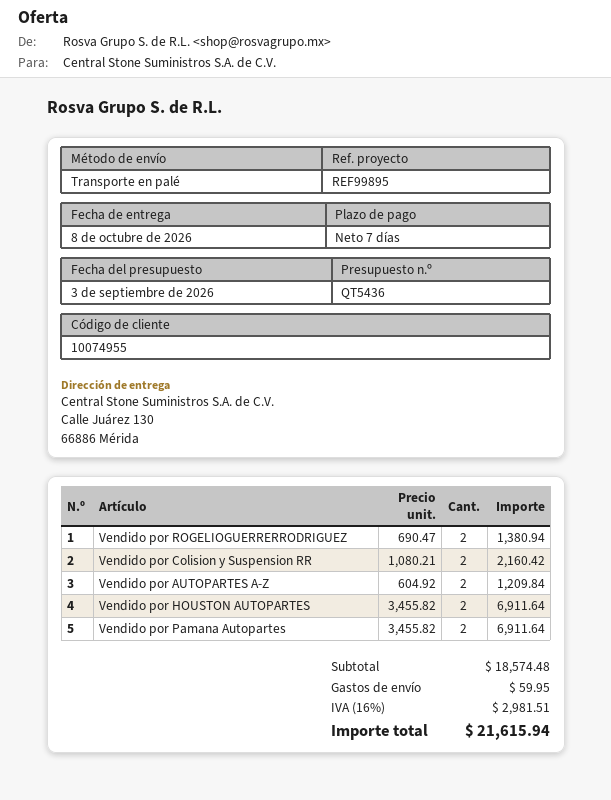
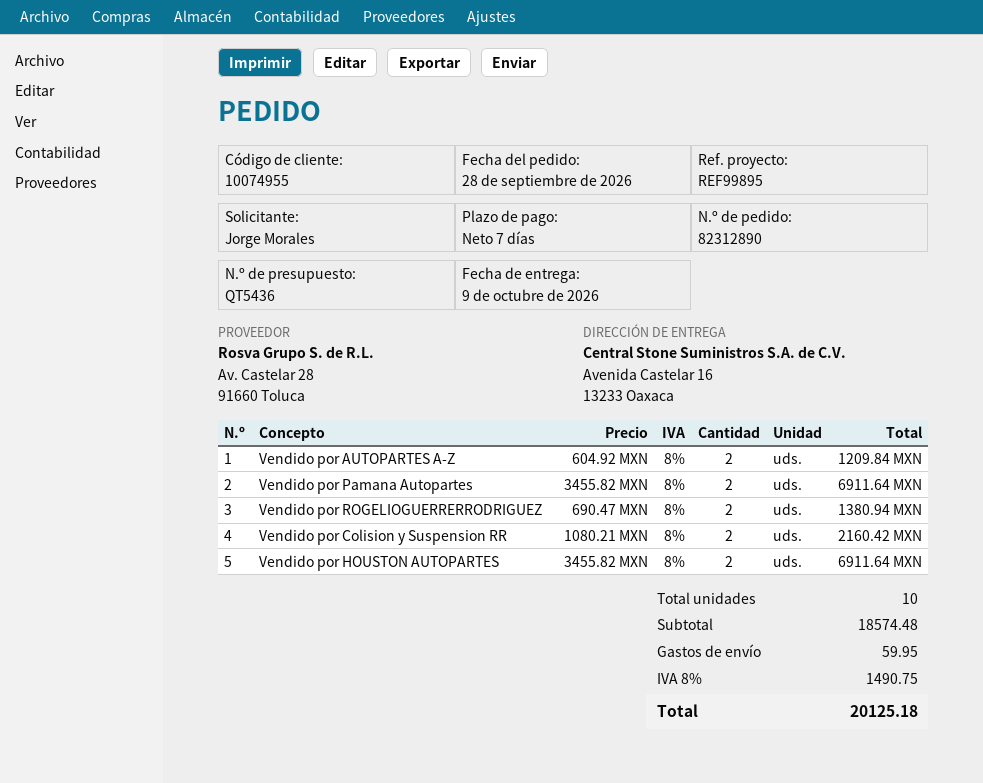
delivery date: 2026-10-08 -> 2026-10-09
ship to: Calle Juárez 130, 66886 Mérida -> Avenida Castelar 16, 13233 Oaxaca
tax: 16% = 2981.51 -> 8% = 1490.75
total: 21615.94 -> 20125.18

